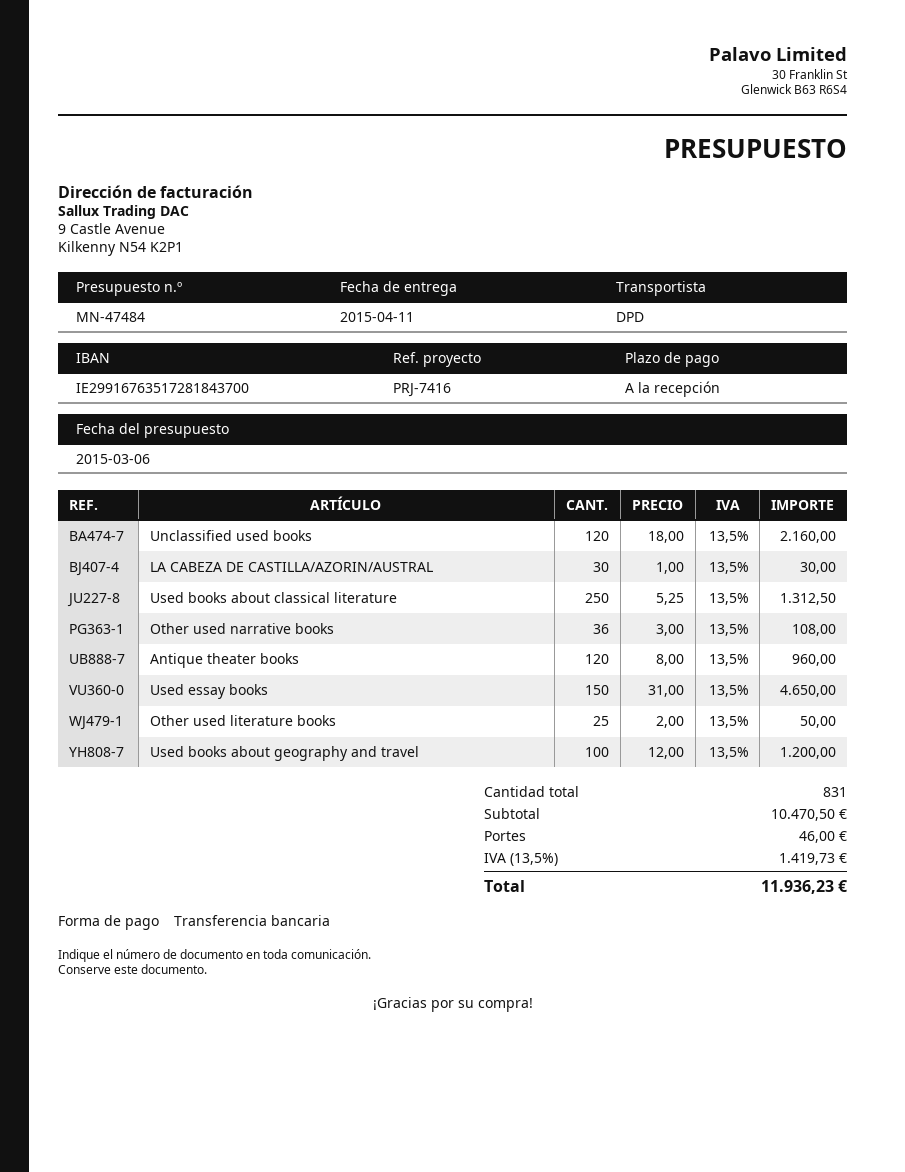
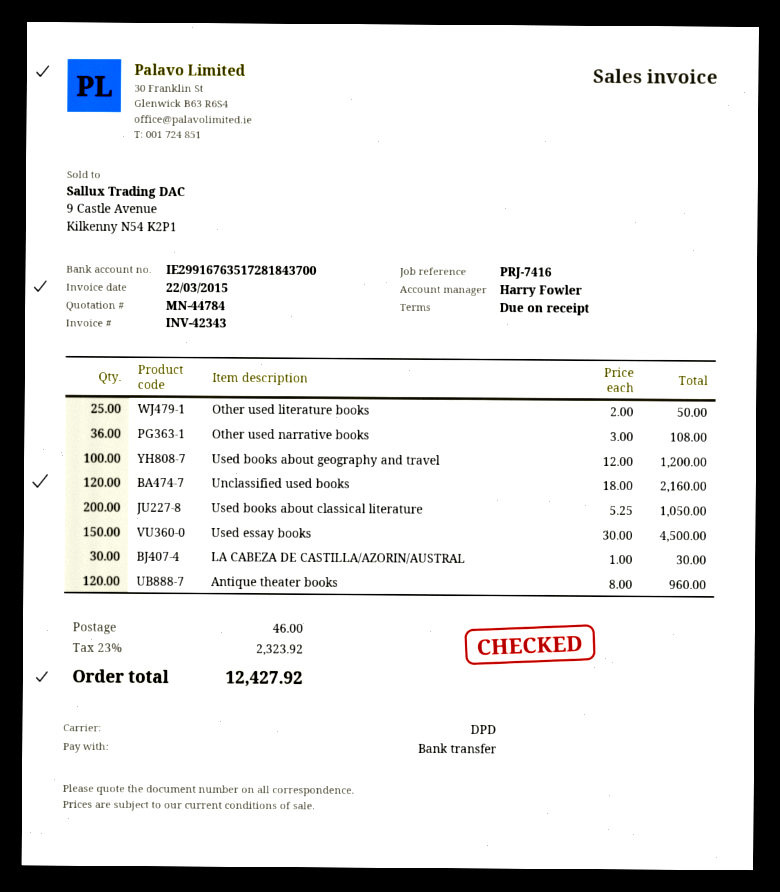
quote number: MN-47484 -> MN-44784
Used books about classical literature: 250 x 5.25 = 1312.50 -> 200 x 5.25 = 1050.00
Used essay books: 150 x 31.00 = 4650.00 -> 150 x 30.00 = 4500.00
tax: 13.5% = 1419.73 -> 23% = 2323.92
total: 11936.23 -> 12427.92

